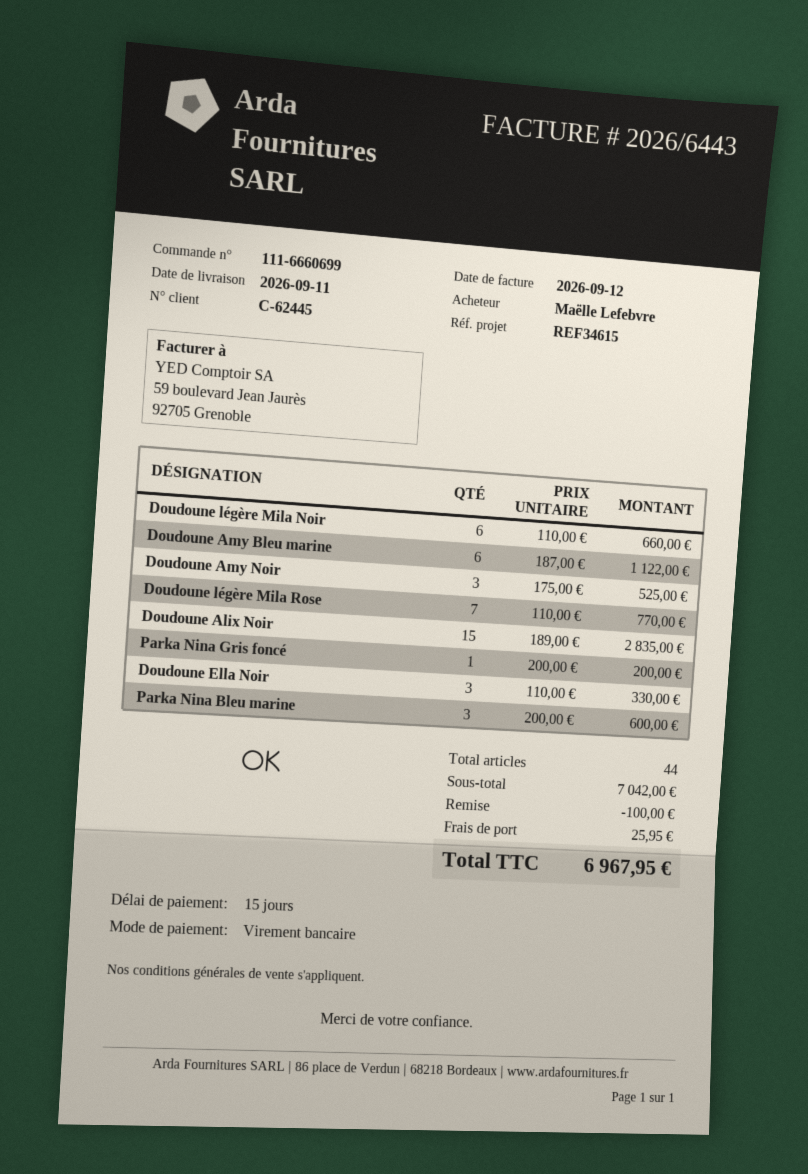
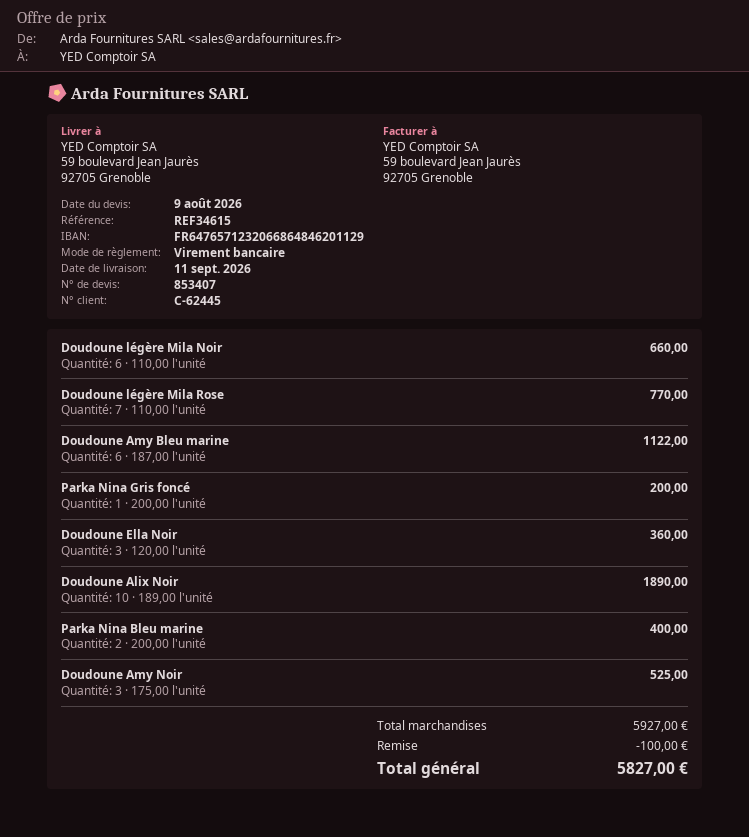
Doudoune Alix Noir: 15 x 189.00 = 2835.00 -> 10 x 189.00 = 1890.00
Doudoune Ella Noir: 3 x 110.00 = 330.00 -> 3 x 120.00 = 360.00
Parka Nina Bleu marine: 3 x 200.00 = 600.00 -> 2 x 200.00 = 400.00
subtotal: 7042.00 -> 5927.00
shipping: 25.95 -> none
total: 6967.95 -> 5827.00

